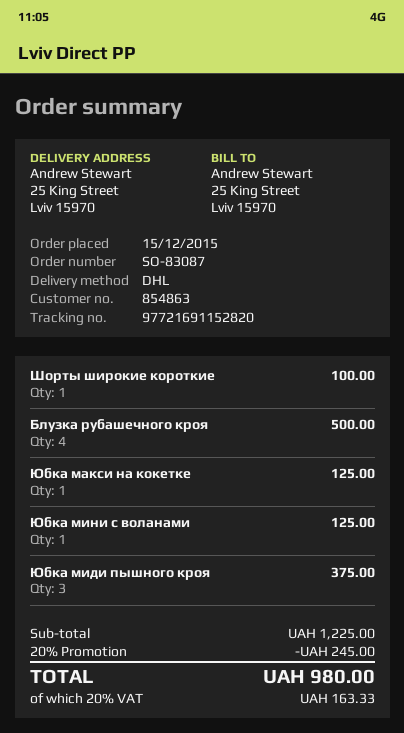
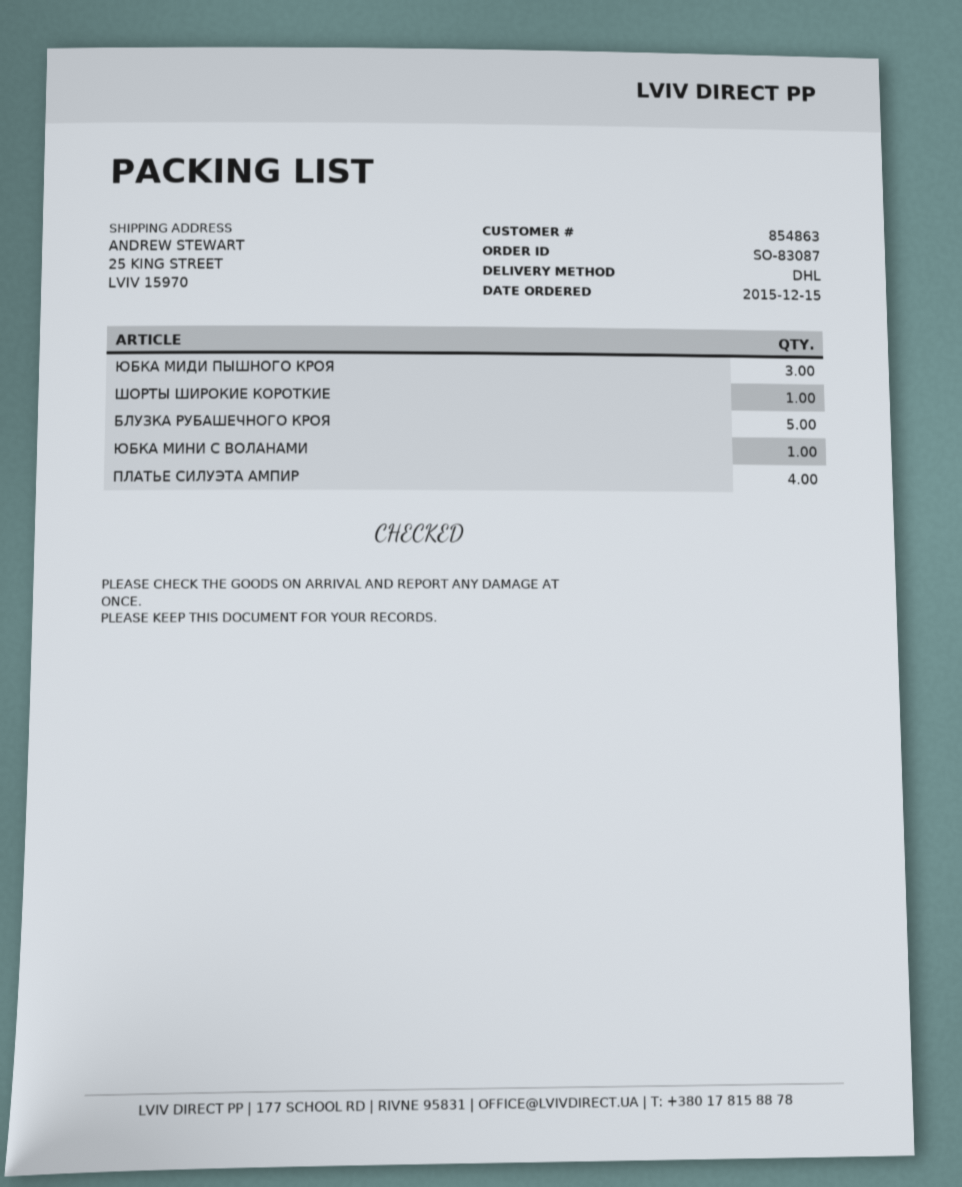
Блузка рубашечного кроя: 4 -> 5
Юбка макси на кокетке: 1 -> none
ПЛАТЬЕ СИЛУЭТА АМПИР: none -> 4

